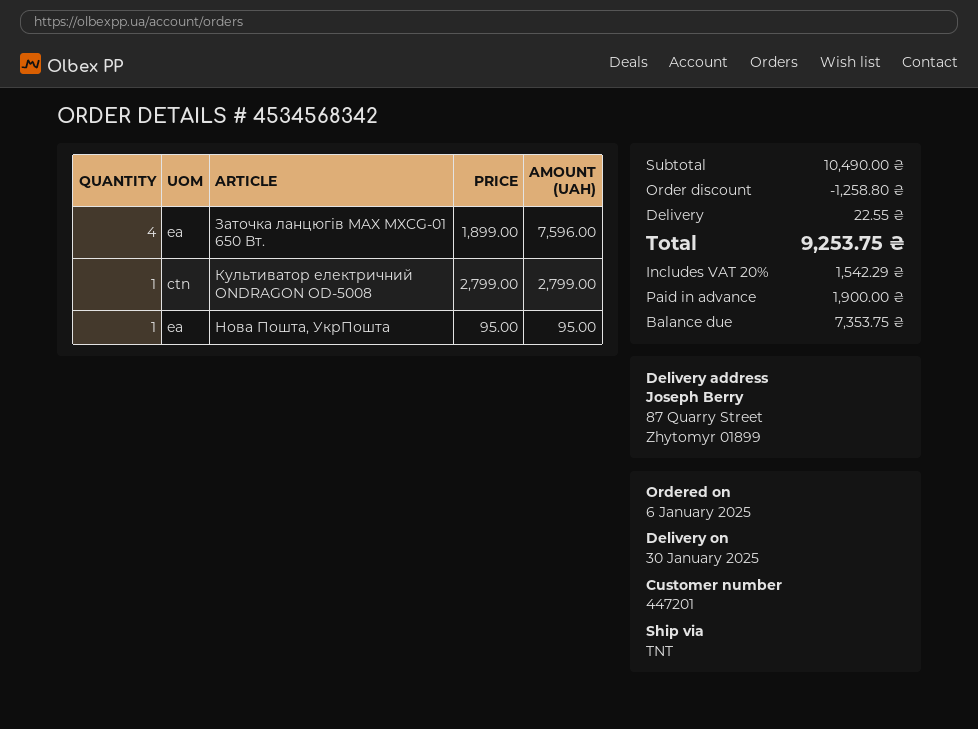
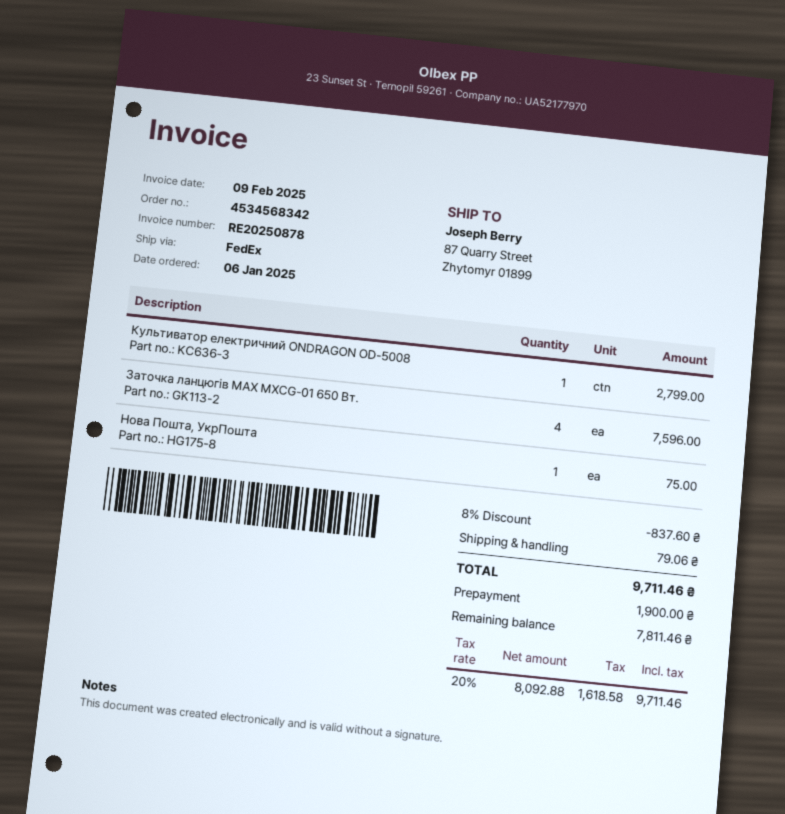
shipping method: TNT -> FedEx
Нова Пошта, УкрПошта: 1 for 95.00 -> 1 for 75.00
discount: 1258.80 -> 837.60
shipping: 22.55 -> 79.06
tax: 20% = 1542.29 -> 20% = 1618.58
total: 9253.75 -> 9711.46
balance: 7353.75 -> 7811.46

